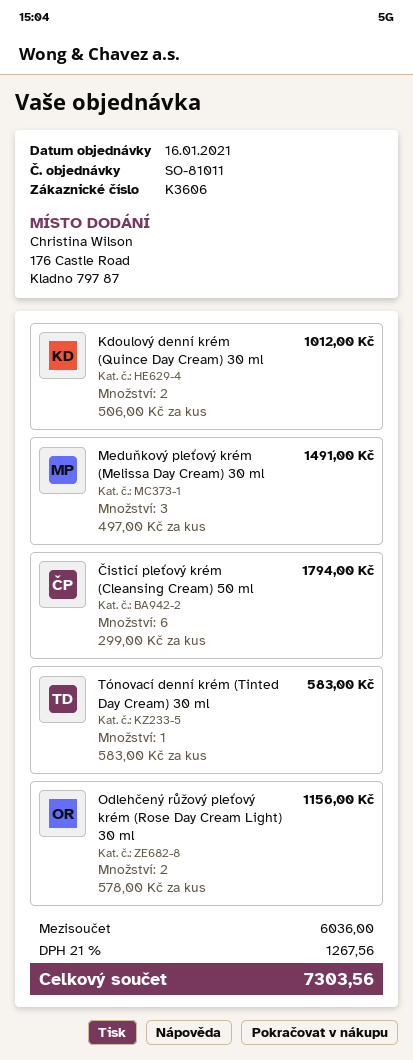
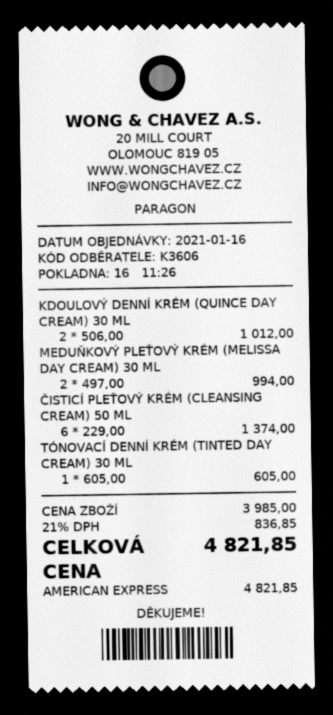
Meduňkový pleťový krém (Melissa Day Cream) 30 ml: 3 x 497.00 = 1491.00 -> 2 x 497.00 = 994.00
Čisticí pleťový krém (Cleansing Cream) 50 ml: 6 x 299.00 = 1794.00 -> 6 x 229.00 = 1374.00
Tónovací denní krém (Tinted Day Cream) 30 ml: 1 x 583.00 = 583.00 -> 1 x 605.00 = 605.00
Odlehčený růžový pleťový krém (Rose Day Cream Light) 30 ml: 2 x 578.00 = 1156.00 -> none
subtotal: 6036.00 -> 3985.00
tax: 21% = 1267.56 -> 21% = 836.85
total: 7303.56 -> 4821.85

